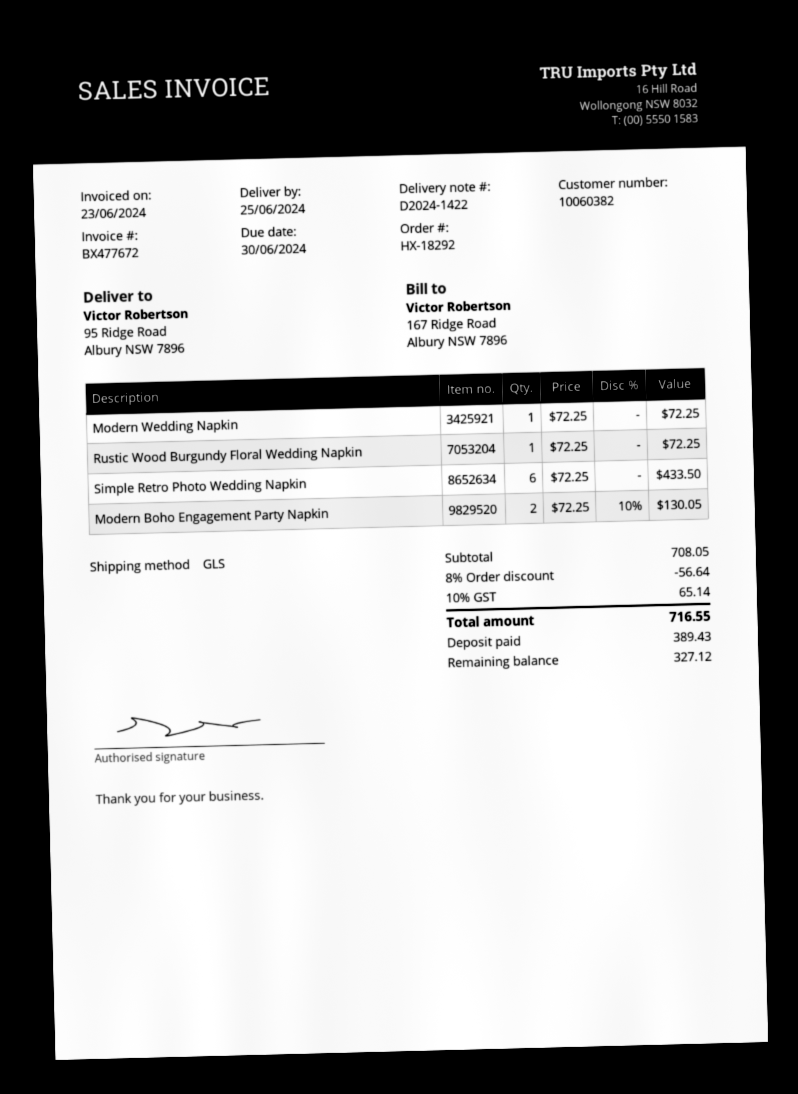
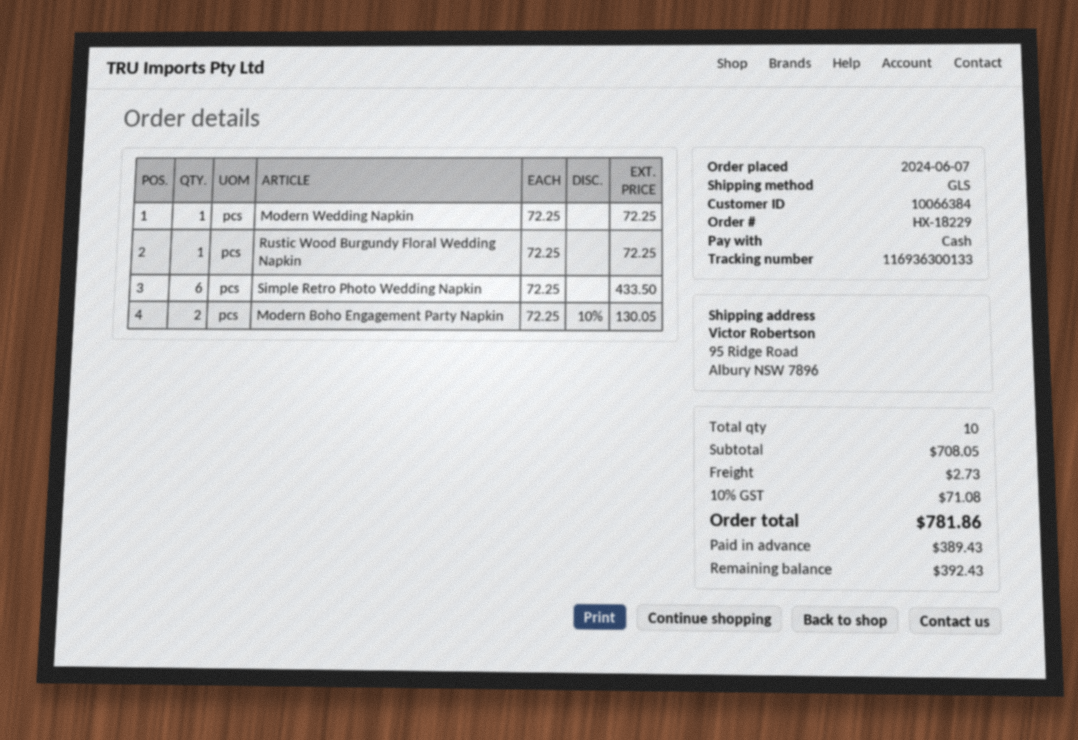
order number: HX-18292 -> HX-18229
customer number: 10060382 -> 10066384
discount: 8% = 56.64 -> none
shipping: none -> 2.73
tax: 10% = 65.14 -> 10% = 71.08
total: 716.55 -> 781.86
balance: 327.12 -> 392.43

